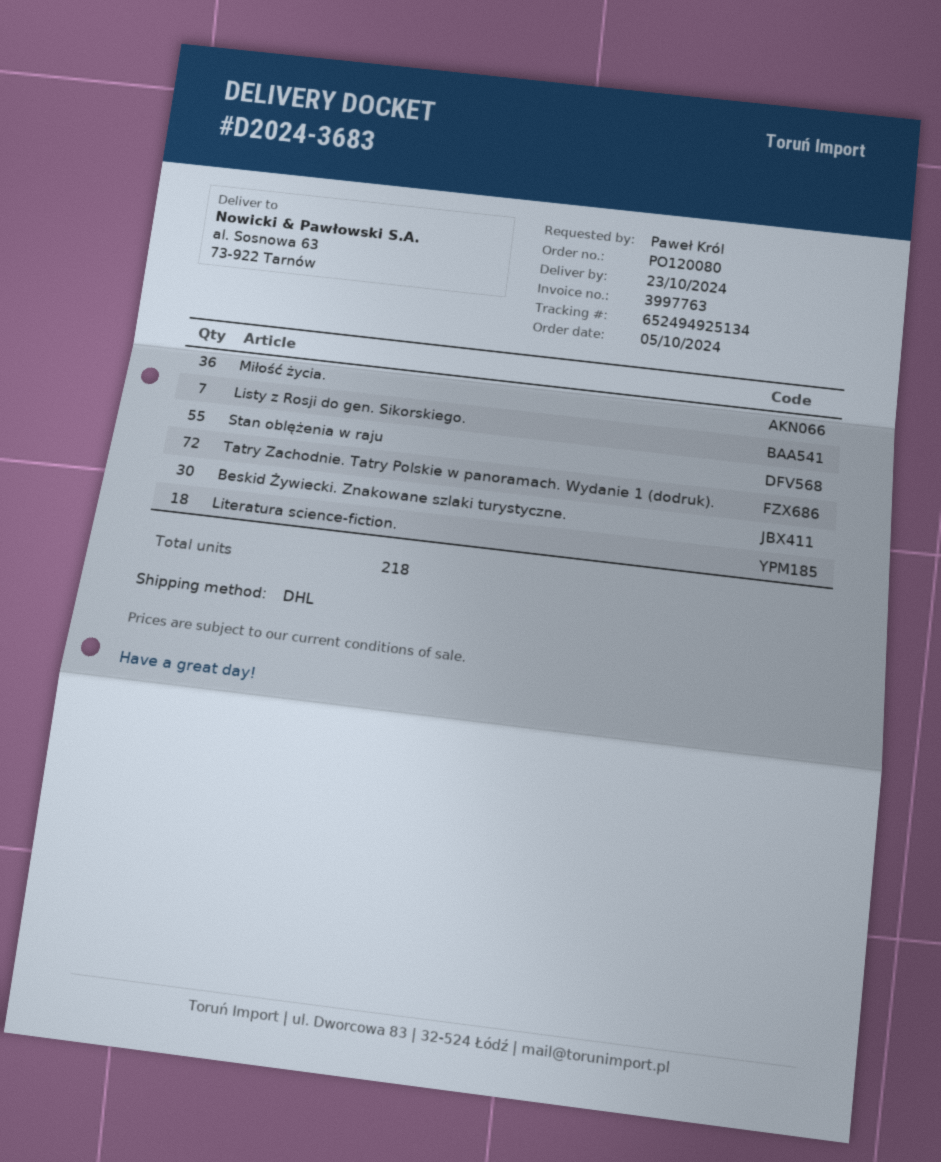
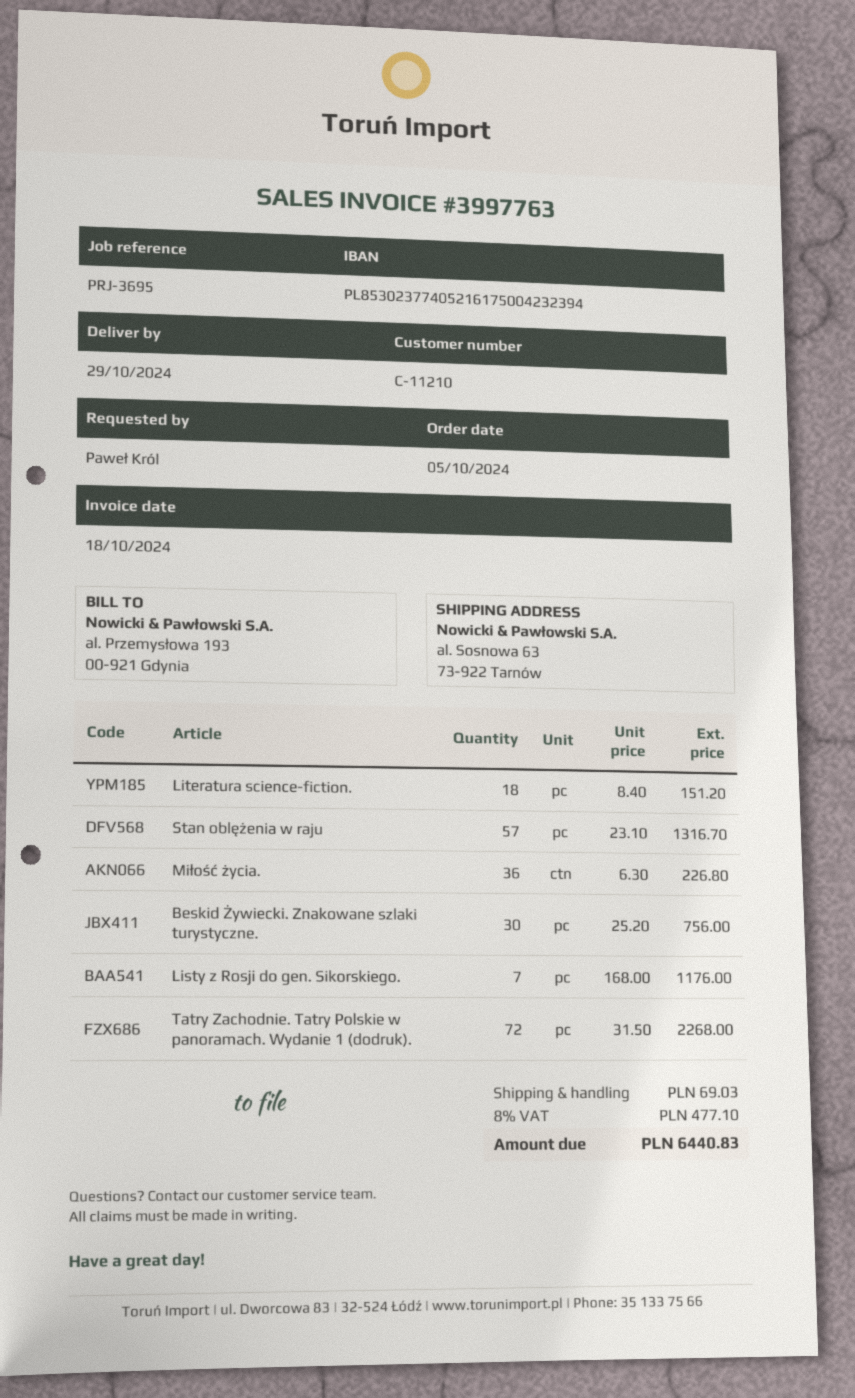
delivery date: 2024-10-23 -> 2024-10-29
Stan oblężenia w raju: 55 -> 57

